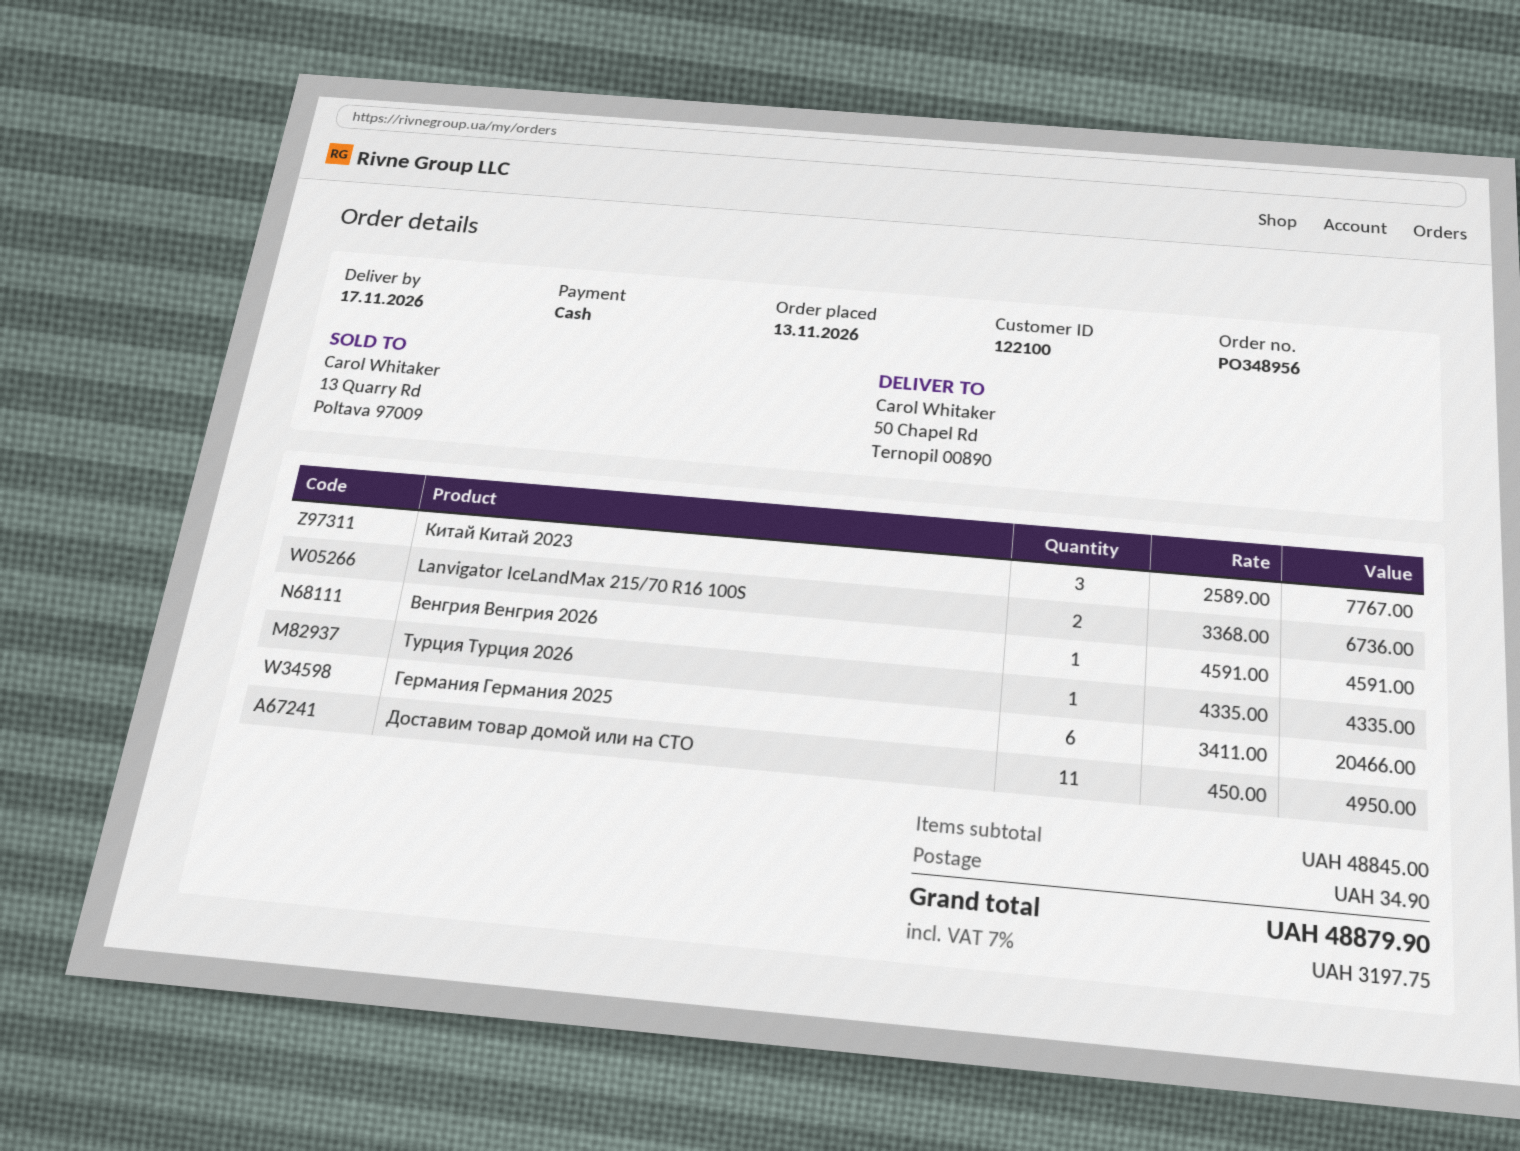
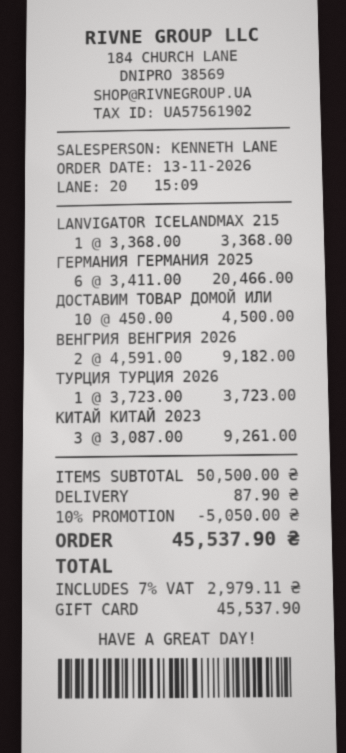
payment method: cash -> gift card
Китай Китай 2023: 3 x 2589.00 = 7767.00 -> 3 x 3087.00 = 9261.00
Lanvigator IceLandMax 215/70 R16 100S: 2 x 3368.00 = 6736.00 -> 1 x 3368.00 = 3368.00
Венгрия Венгрия 2026: 1 x 4591.00 = 4591.00 -> 2 x 4591.00 = 9182.00
Турция Турция 2026: 1 x 4335.00 = 4335.00 -> 1 x 3723.00 = 3723.00
Доставим товар домой или на СТО: 11 x 450.00 = 4950.00 -> 10 x 450.00 = 4500.00
subtotal: 48845.00 -> 50500.00
discount: none -> 10% = 5050.00
shipping: 34.90 -> 87.90
tax: 7% = 3197.75 -> 7% = 2979.11
total: 48879.90 -> 45537.90

